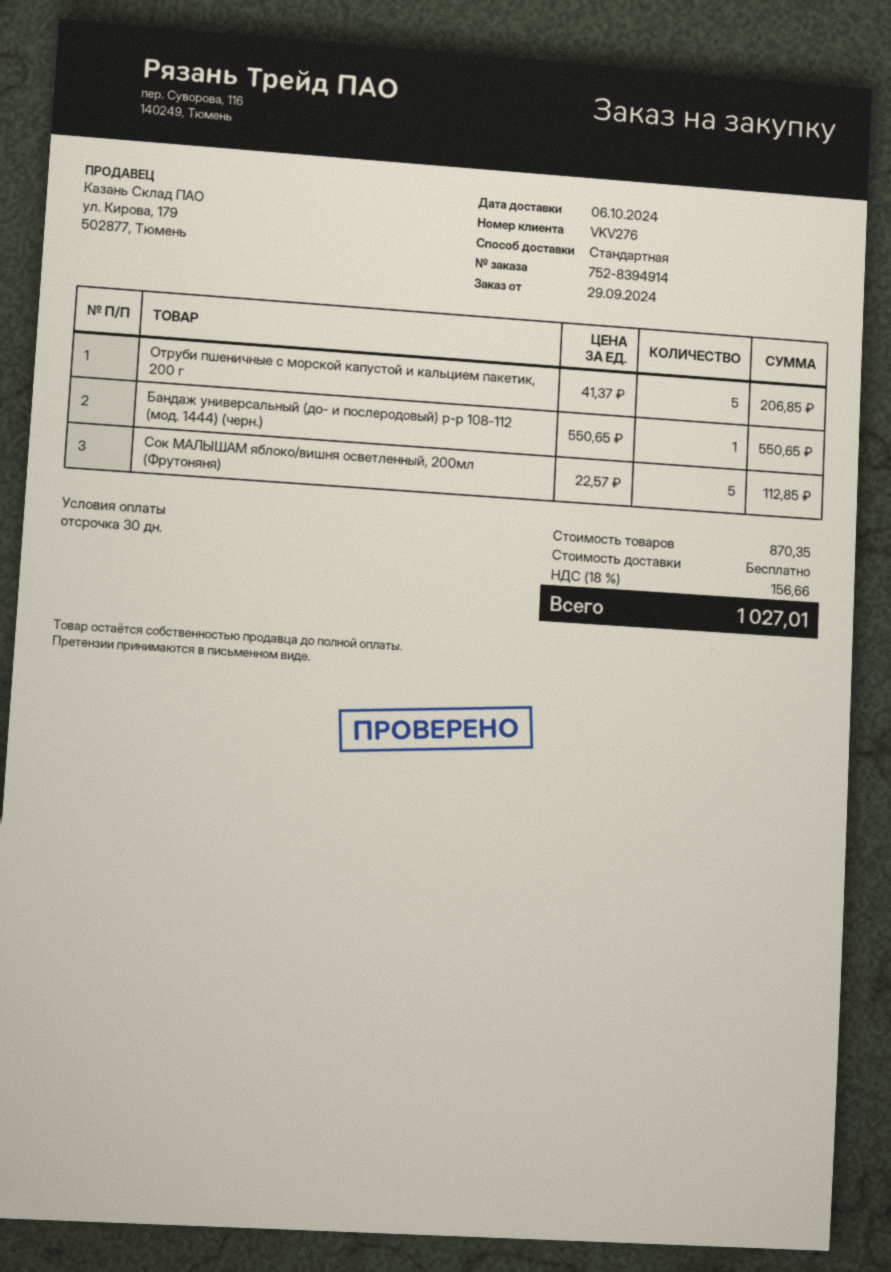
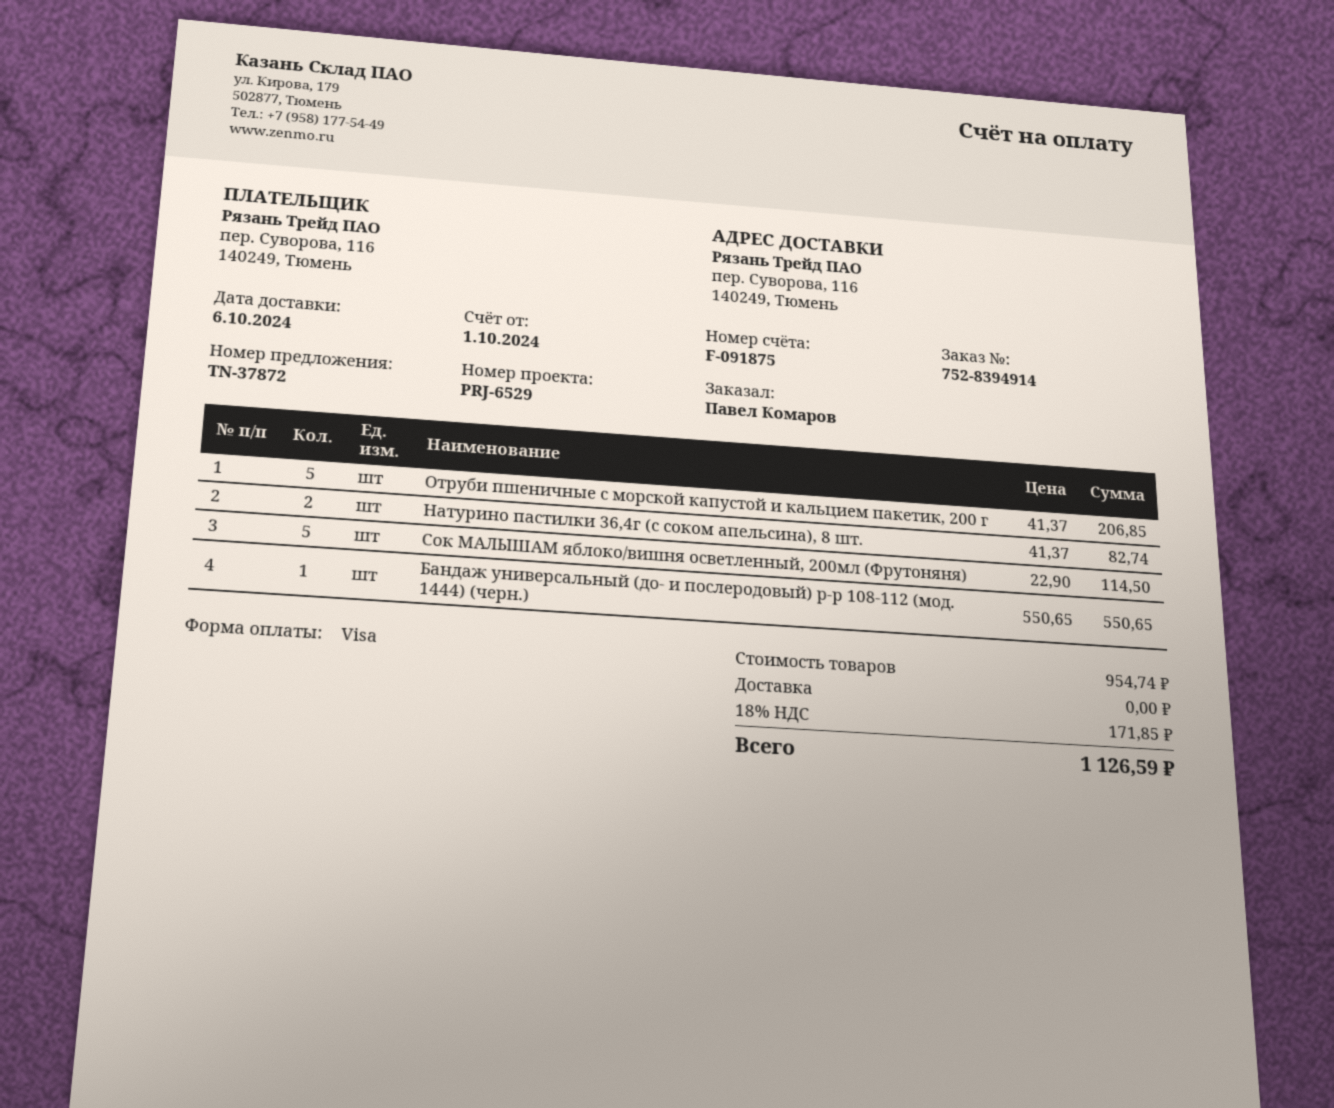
Сок МАЛЫШАМ яблоко/вишня осветленный, 200мл (Фрутоняня): 5 x 22.57 = 112.85 -> 5 x 22.90 = 114.50
Натурино пастилки 36,4г (с соком апельсина), 8 шт.: none -> 2 x 41.37 = 82.74
subtotal: 870.35 -> 954.74
tax: 18% = 156.66 -> 18% = 171.85
total: 1027.01 -> 1126.59

